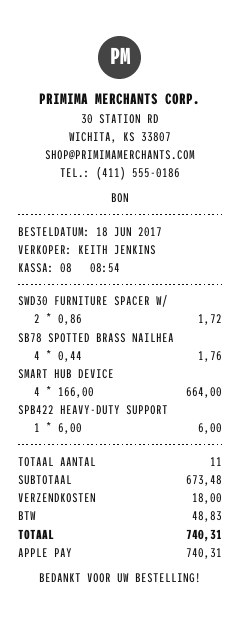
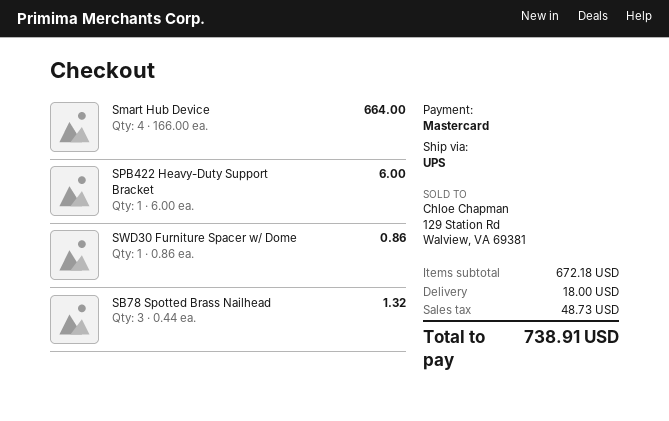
payment method: Apple Pay -> Mastercard
SWD30 FURNITURE SPACER W/: 2 x 0.86 = 1.72 -> 1 x 0.86 = 0.86
SB78 SPOTTED BRASS NAILHEA: 4 x 0.44 = 1.76 -> 3 x 0.44 = 1.32
subtotal: 673.48 -> 672.18
tax: 48.83 -> 48.73
total: 740.31 -> 738.91

